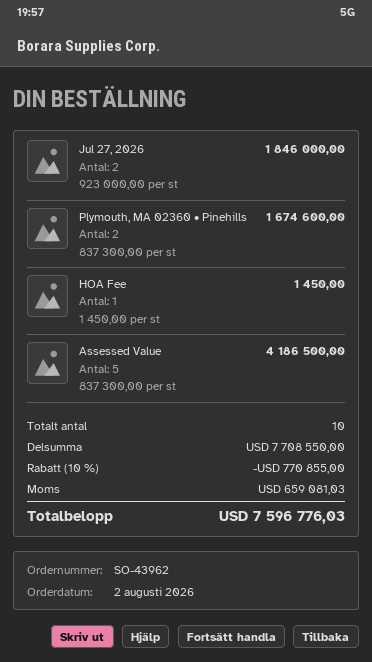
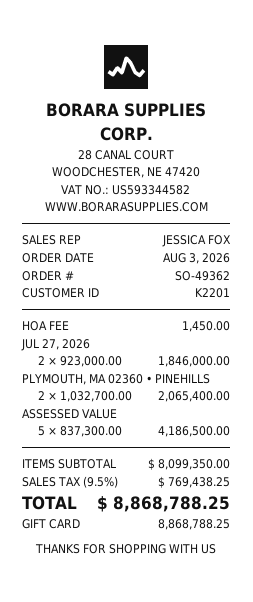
order number: SO-43962 -> SO-49362
order date: 2026-08-02 -> 2026-08-03
Plymouth, MA 02360 • Pinehills: 2 x 837300.00 = 1674600.00 -> 2 x 1032700.00 = 2065400.00
subtotal: 7708550.00 -> 8099350.00
discount: 10% = 770855.00 -> none
tax: 659081.03 -> 769438.25
total: 7596776.03 -> 8868788.25

